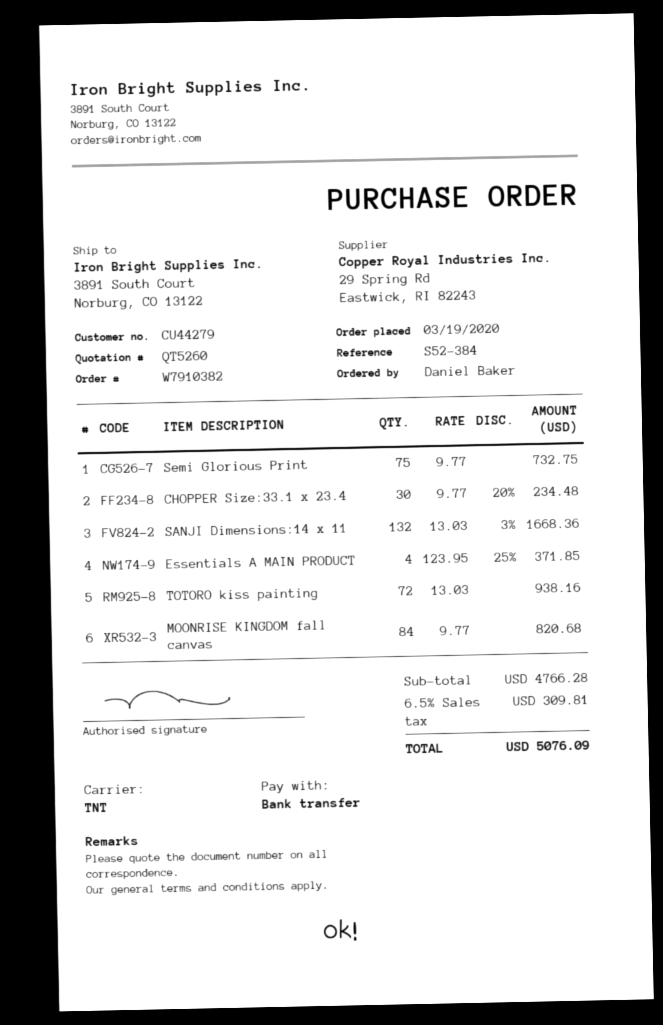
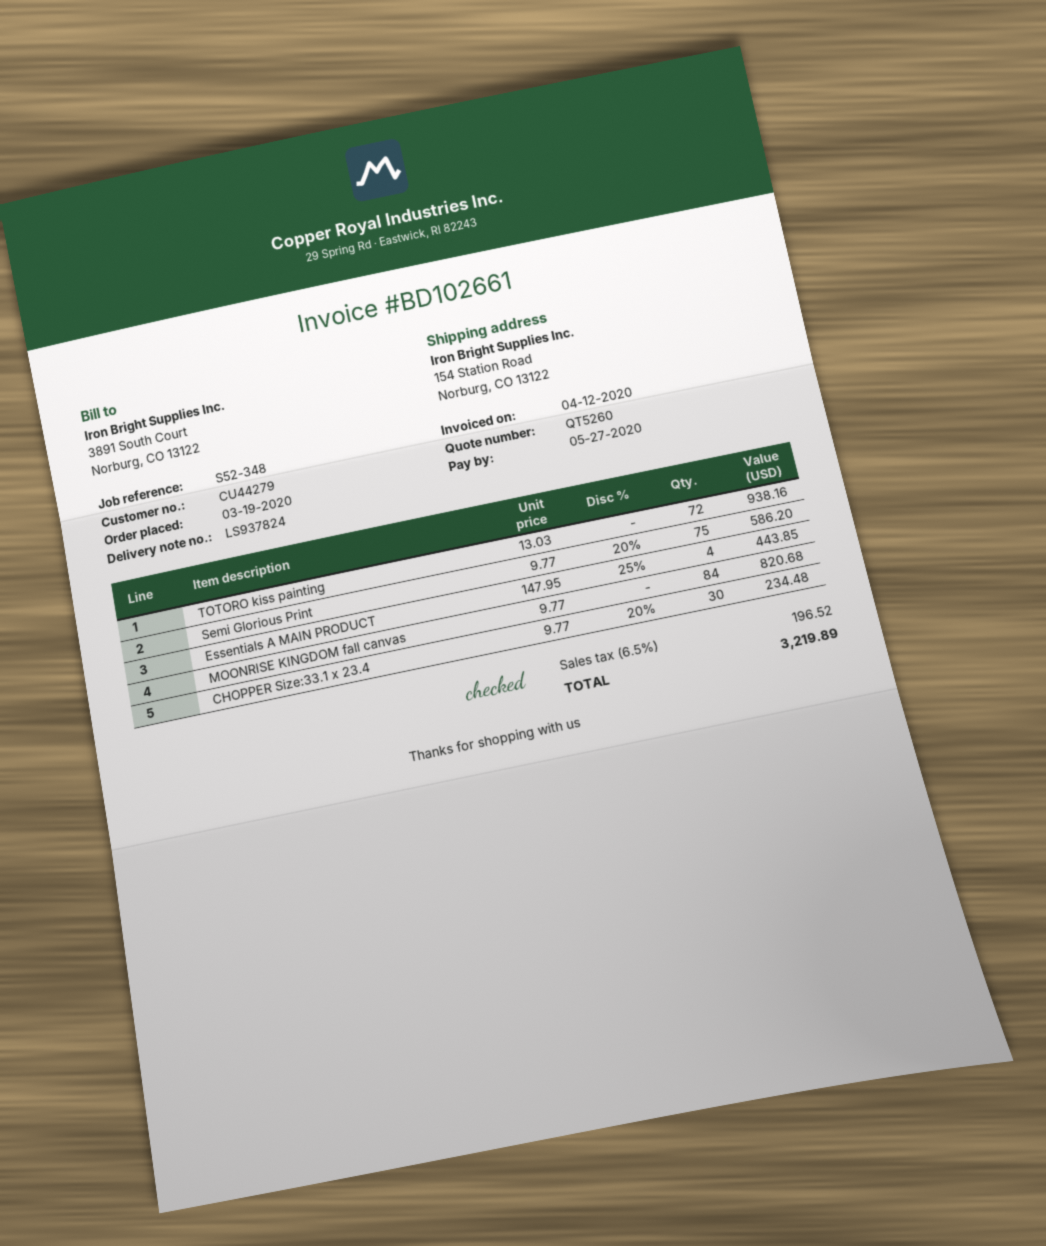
reference: S52-384 -> S52-348
ship to: 3891 South Court, Norburg, CO 13122 -> 154 Station Road, Norburg, CO 13122
Semi Glorious Print: 75 x 9.77 = 732.75 -> 75 x 9.77 - 20% = 586.20
SANJI Dimensions:14 x 11: 132 x 13.03 - 3% = 1668.36 -> none
Essentials A MAIN PRODUCT: 4 x 123.95 - 25% = 371.85 -> 4 x 147.95 - 25% = 443.85
tax: 6.5% = 309.81 -> 6.5% = 196.52
total: 5076.09 -> 3219.89

